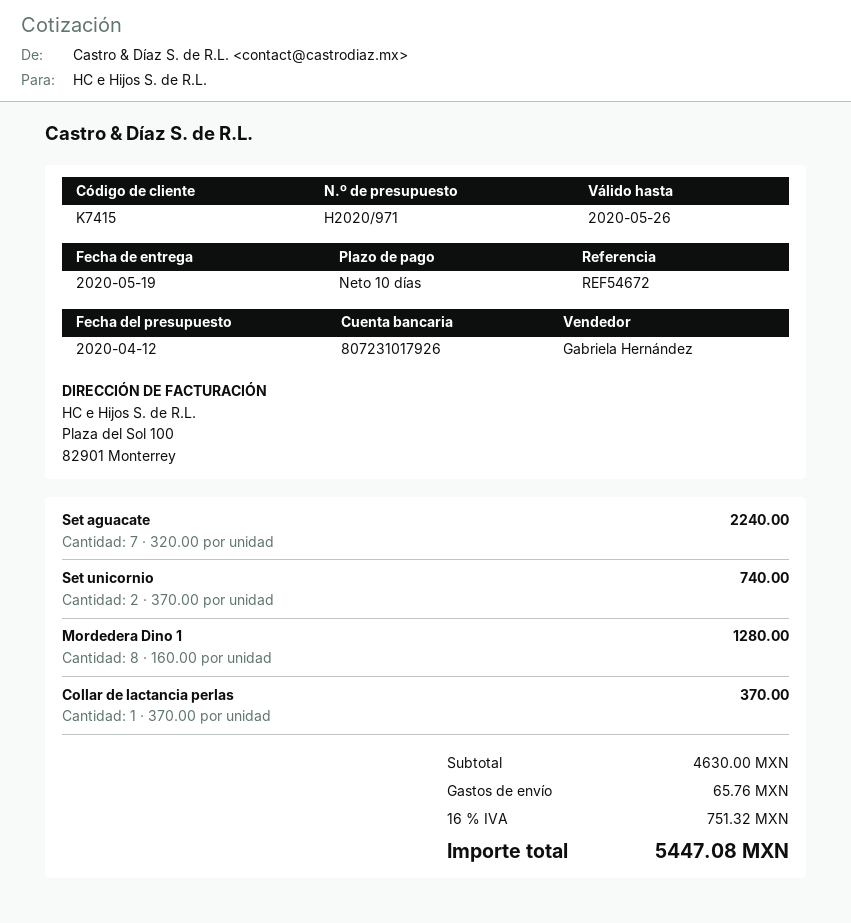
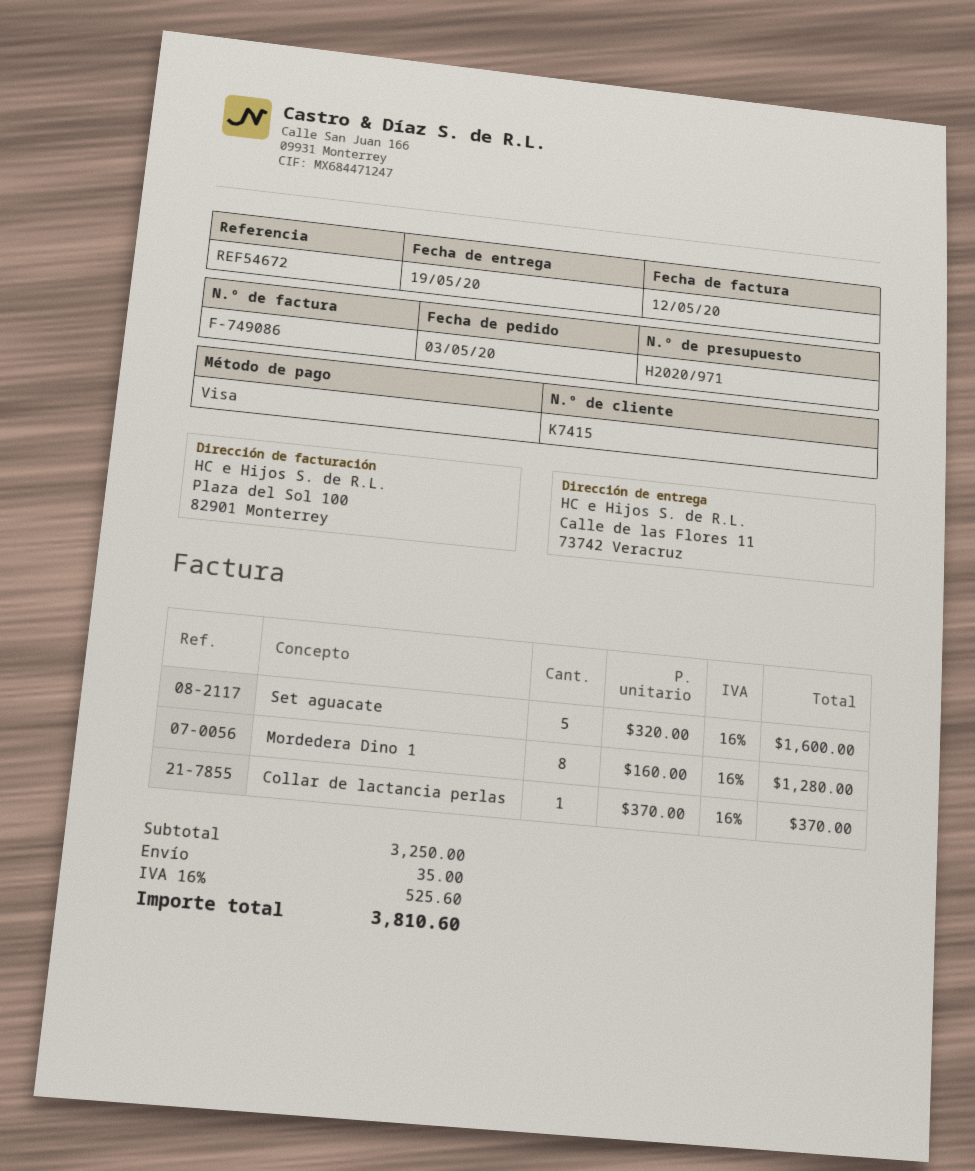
Set aguacate: 7 x 320.00 = 2240.00 -> 5 x 320.00 = 1600.00
Set unicornio: 2 x 370.00 = 740.00 -> none
subtotal: 4630.00 -> 3250.00
shipping: 65.76 -> 35.00
tax: 16% = 751.32 -> 16% = 525.60
total: 5447.08 -> 3810.60

